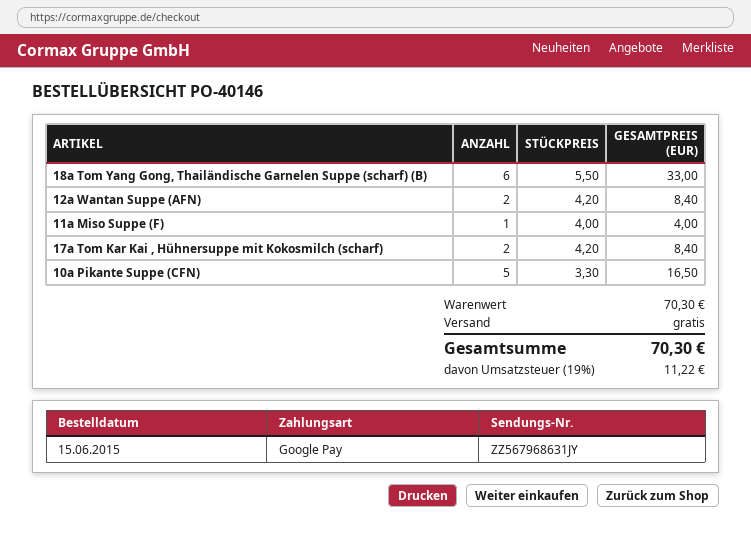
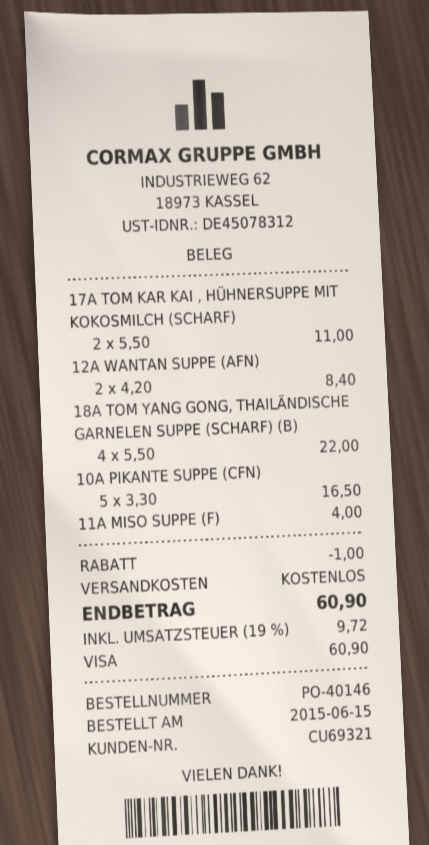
payment method: Google Pay -> Visa
18a Tom Yang Gong, Thailändische Garnelen Suppe (scharf) (B): 6 x 5.50 = 33.00 -> 4 x 5.50 = 22.00
17a Tom Kar Kai , Hühnersuppe mit Kokosmilch (scharf): 2 x 4.20 = 8.40 -> 2 x 5.50 = 11.00
discount: none -> 1.00
tax: 19% = 11.22 -> 19% = 9.72
total: 70.30 -> 60.90

